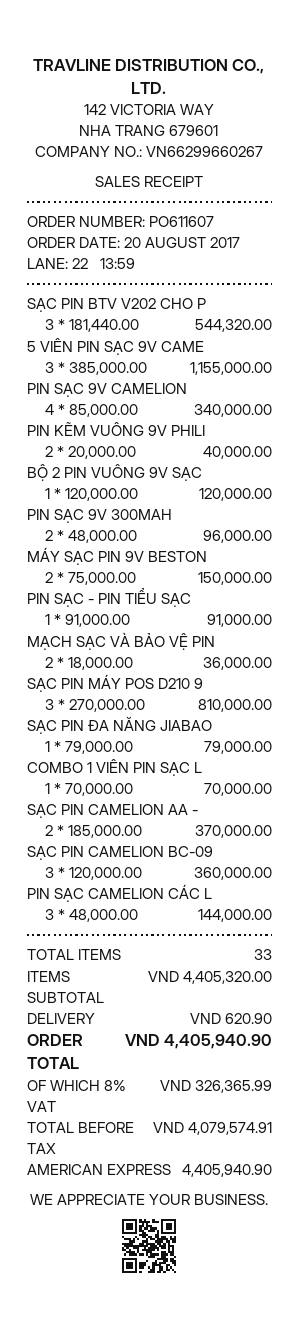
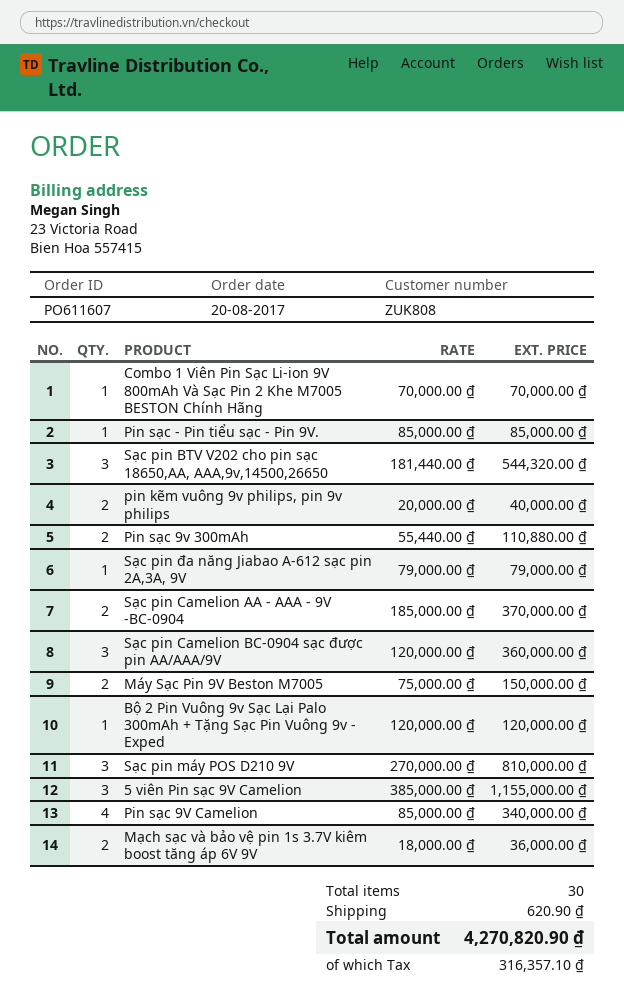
PIN SẠC 9V 300MAH: 2 x 48000.00 = 96000.00 -> 2 x 55440.00 = 110880.00
PIN SẠC - PIN TIỂU SẠC: 1 x 91000.00 = 91000.00 -> 1 x 85000.00 = 85000.00
PIN SẠC CAMELION CÁC L: 3 x 48000.00 = 144000.00 -> none
total quantity: 33 -> 30
tax: 326365.99 -> 316357.10
total: 4405940.90 -> 4270820.90

